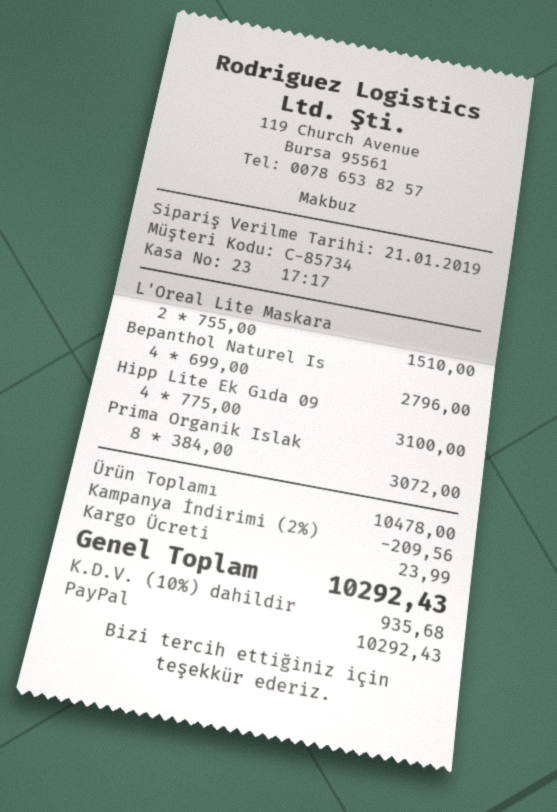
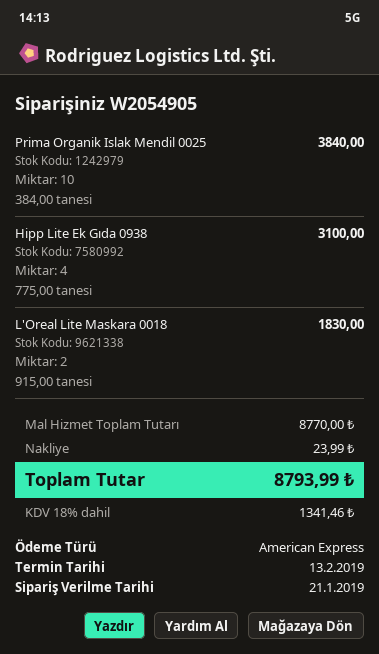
payment method: PayPal -> American Express
L'Oreal Lite Maskara: 2 x 755.00 = 1510.00 -> 2 x 915.00 = 1830.00
Bepanthol Naturel Is: 4 x 699.00 = 2796.00 -> none
Prima Organik Islak: 8 x 384.00 = 3072.00 -> 10 x 384.00 = 3840.00
subtotal: 10478.00 -> 8770.00
discount: 2% = 209.56 -> none
tax: 10% = 935.68 -> 18% = 1341.46
total: 10292.43 -> 8793.99

